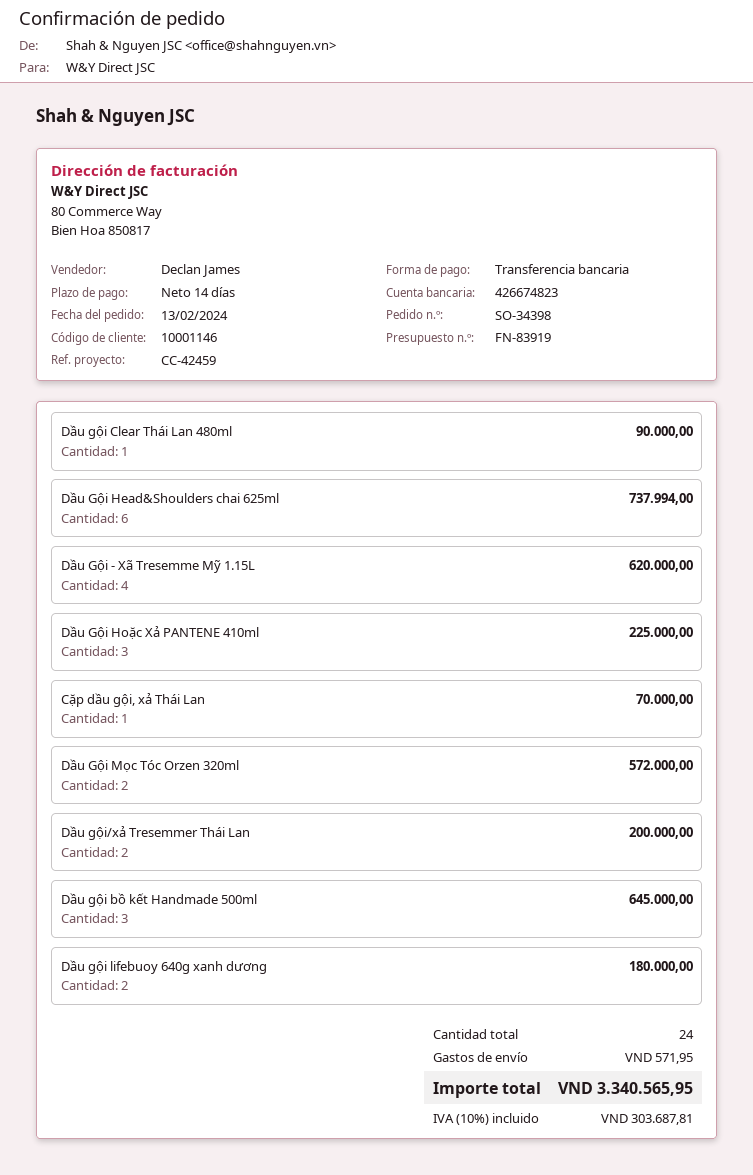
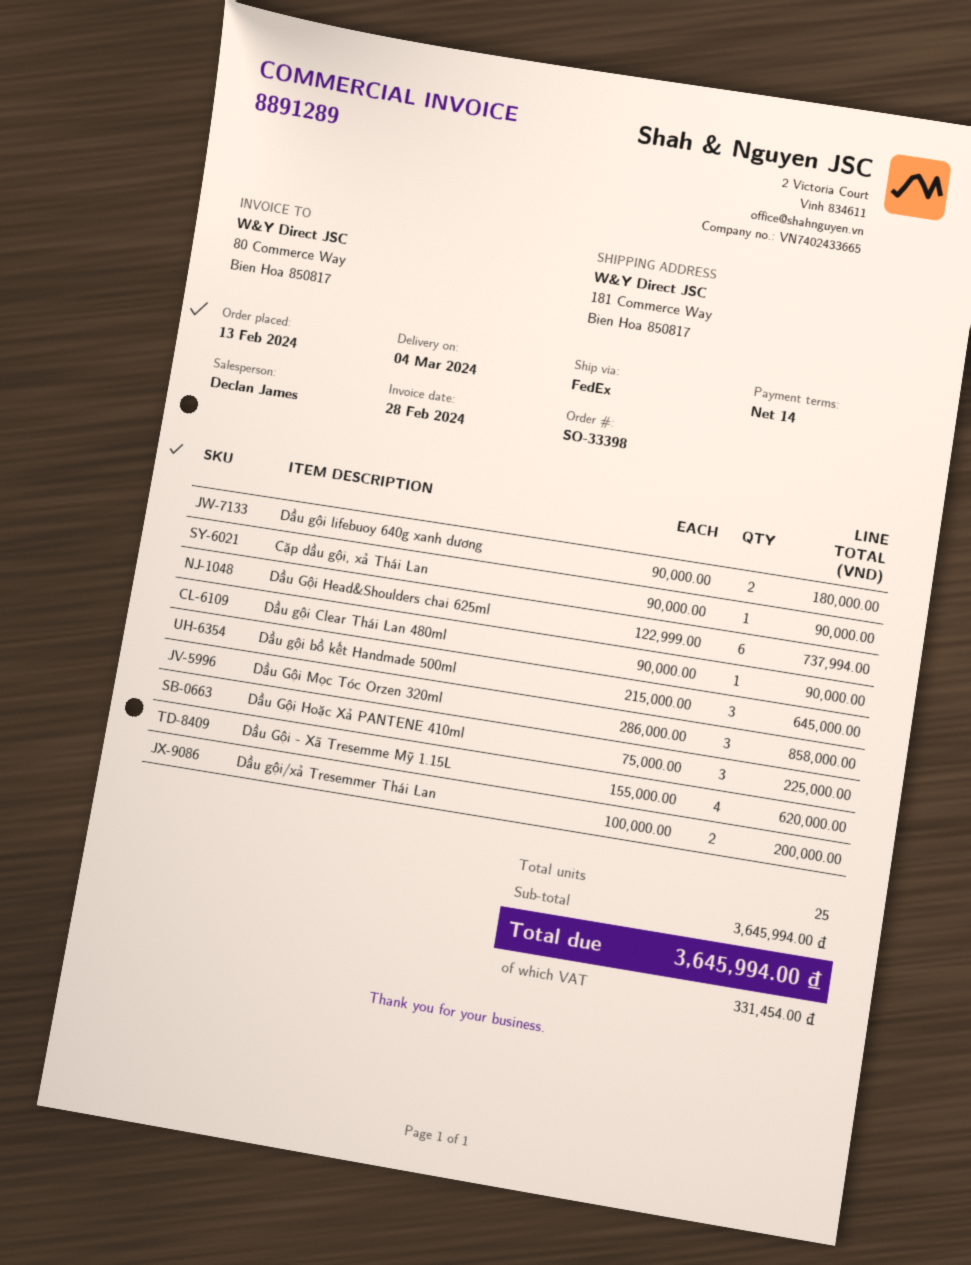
order number: SO-34398 -> SO-33398
Cặp dầu gội, xả Thái Lan: 1 for 70000.00 -> 1 for 90000.00
Dầu Gội Mọc Tóc Orzen 320ml: 2 for 572000.00 -> 3 for 858000.00
total quantity: 24 -> 25
shipping: 571.95 -> none
tax: 303687.81 -> 331454.00
total: 3340565.95 -> 3645994.00

